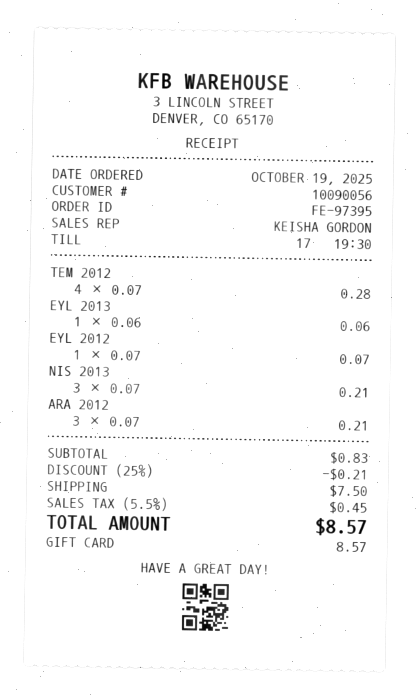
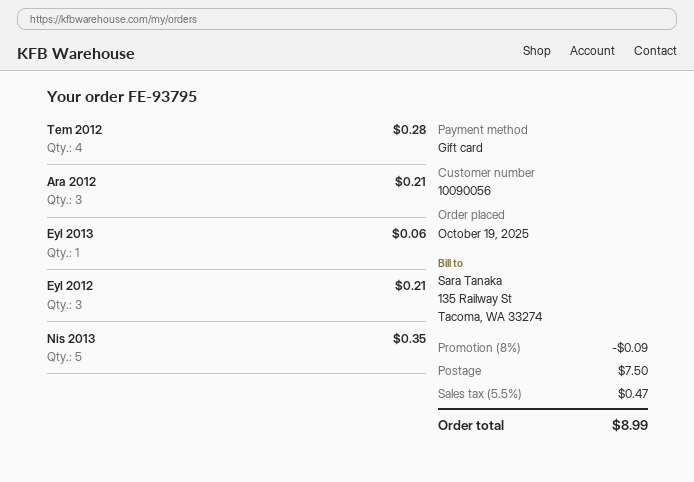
order number: FE-97395 -> FE-93795
EYL 2012: 1 for 0.07 -> 3 for 0.21
NIS 2013: 3 for 0.21 -> 5 for 0.35
discount: 25% = 0.21 -> 8% = 0.09
tax: 5.5% = 0.45 -> 5.5% = 0.47
total: 8.57 -> 8.99

